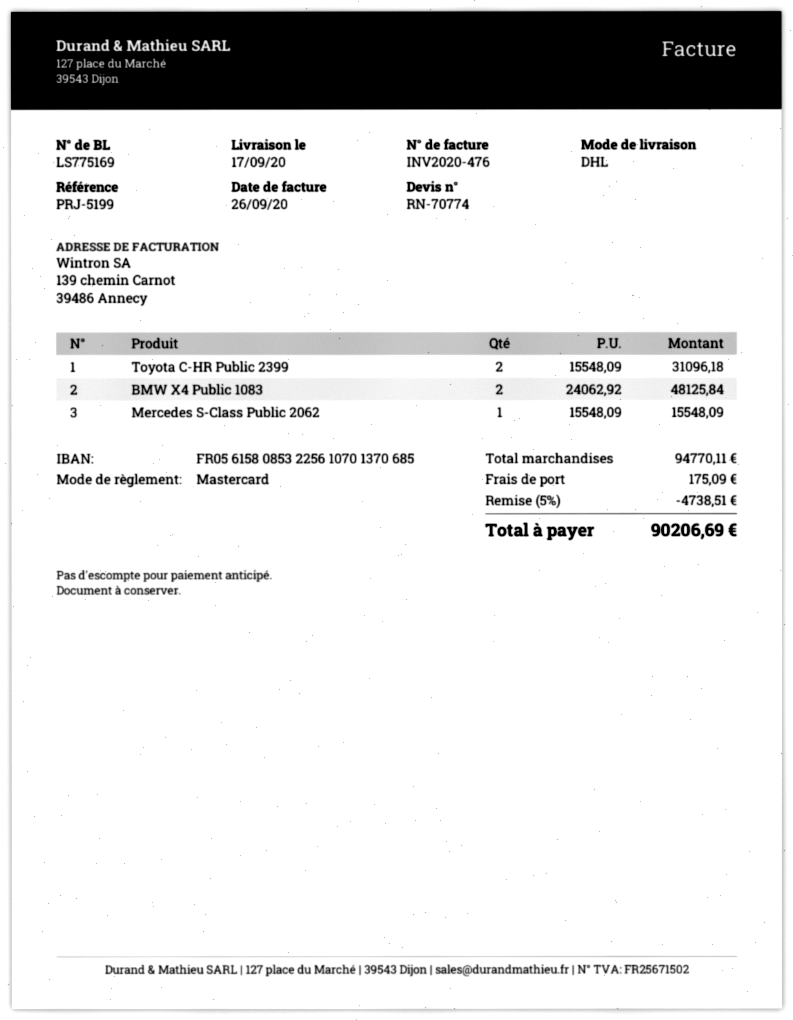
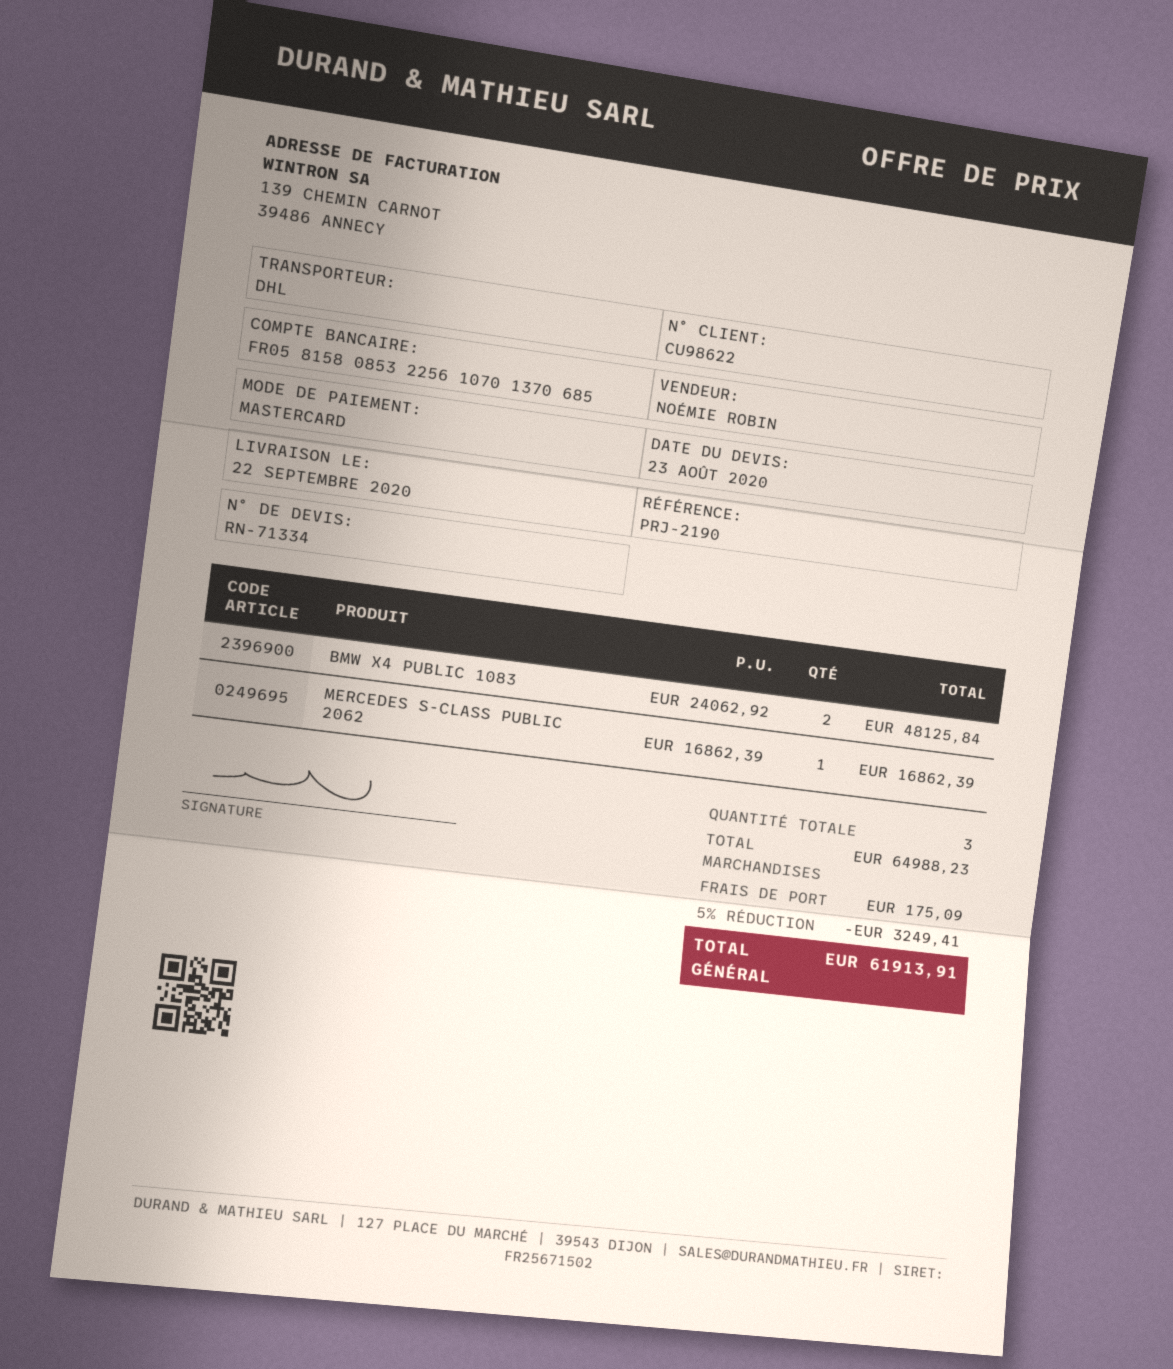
quote number: RN-70774 -> RN-71334
delivery date: 2020-09-17 -> 2020-09-22
reference: PRJ-5199 -> PRJ-2190
bank account: FR0561580853225610701370685 -> FR0581580853225610701370685
Toyota C-HR Public 2399: 2 x 15548.09 = 31096.18 -> none
Mercedes S-Class Public 2062: 1 x 15548.09 = 15548.09 -> 1 x 16862.39 = 16862.39
subtotal: 94770.11 -> 64988.23
discount: 5% = 4738.51 -> 5% = 3249.41
total: 90206.69 -> 61913.91

